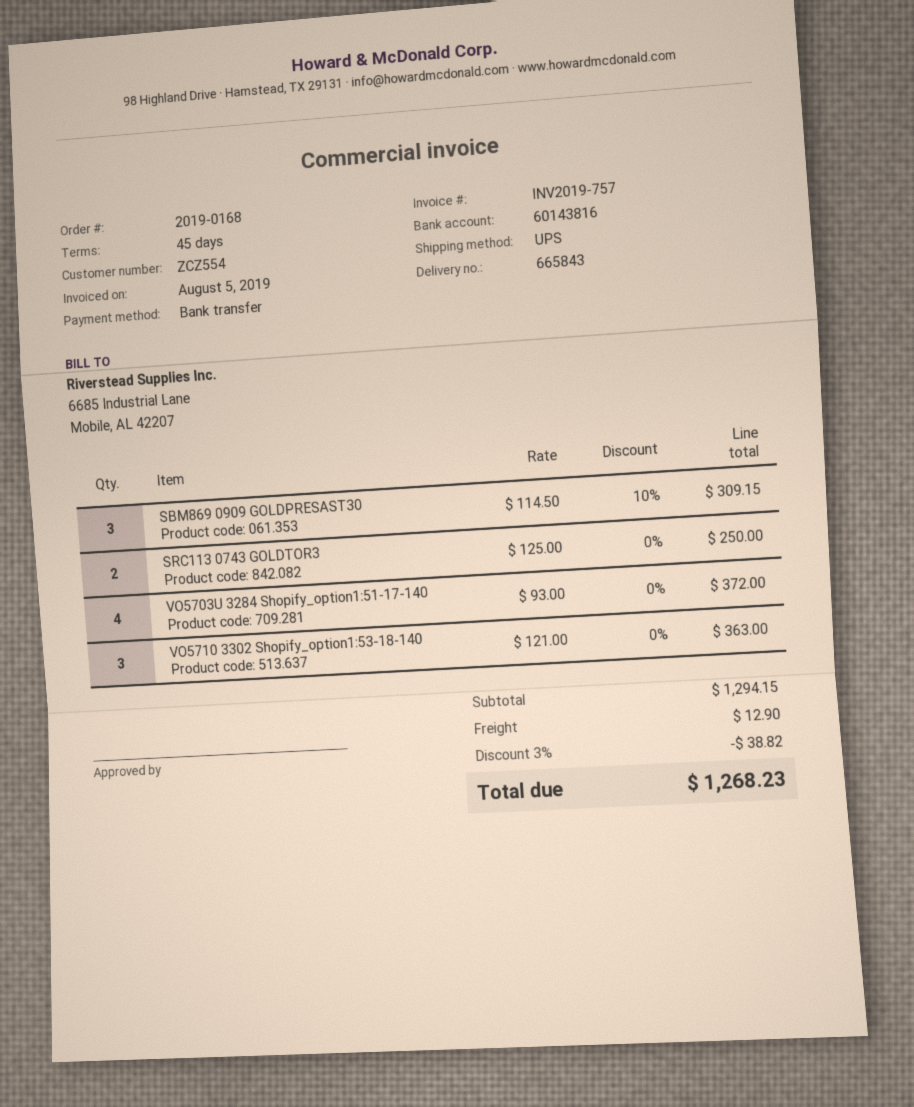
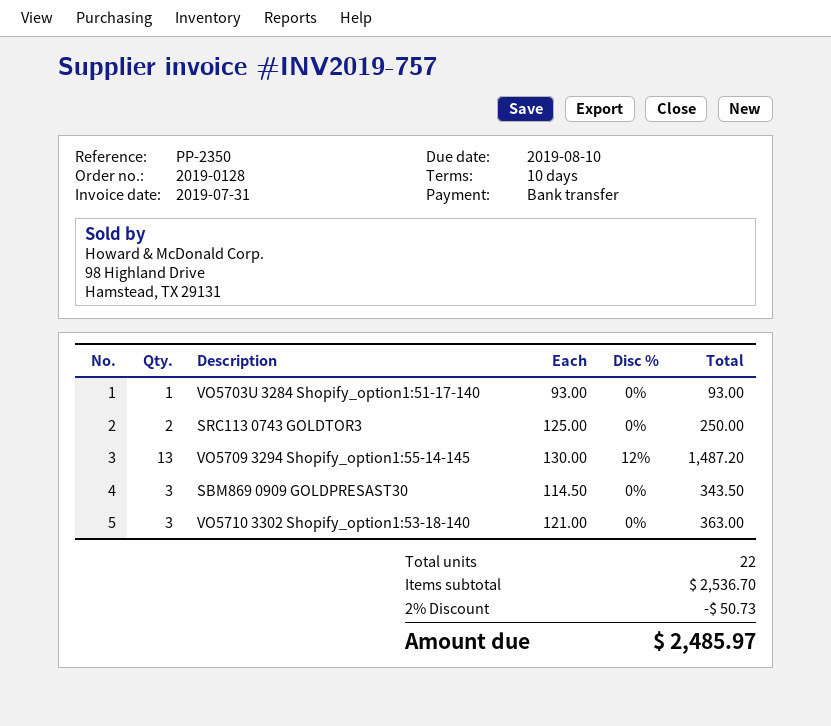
order number: 2019-0168 -> 2019-0128
invoice date: 2019-08-05 -> 2019-07-31
payment terms: 45 days -> 10 days
SBM869 0909 GOLDPRESAST30: 3 x 114.50 - 10% = 309.15 -> 3 x 114.50 = 343.50
VO5703U 3284 Shopify_option1:51-17-140: 4 x 93.00 = 372.00 -> 1 x 93.00 = 93.00
VO5709 3294 Shopify_option1:55-14-145: none -> 13 x 130.00 - 12% = 1487.20
subtotal: 1294.15 -> 2536.70
discount: 3% = 38.82 -> 2% = 50.73
shipping: 12.90 -> none
total: 1268.23 -> 2485.97

